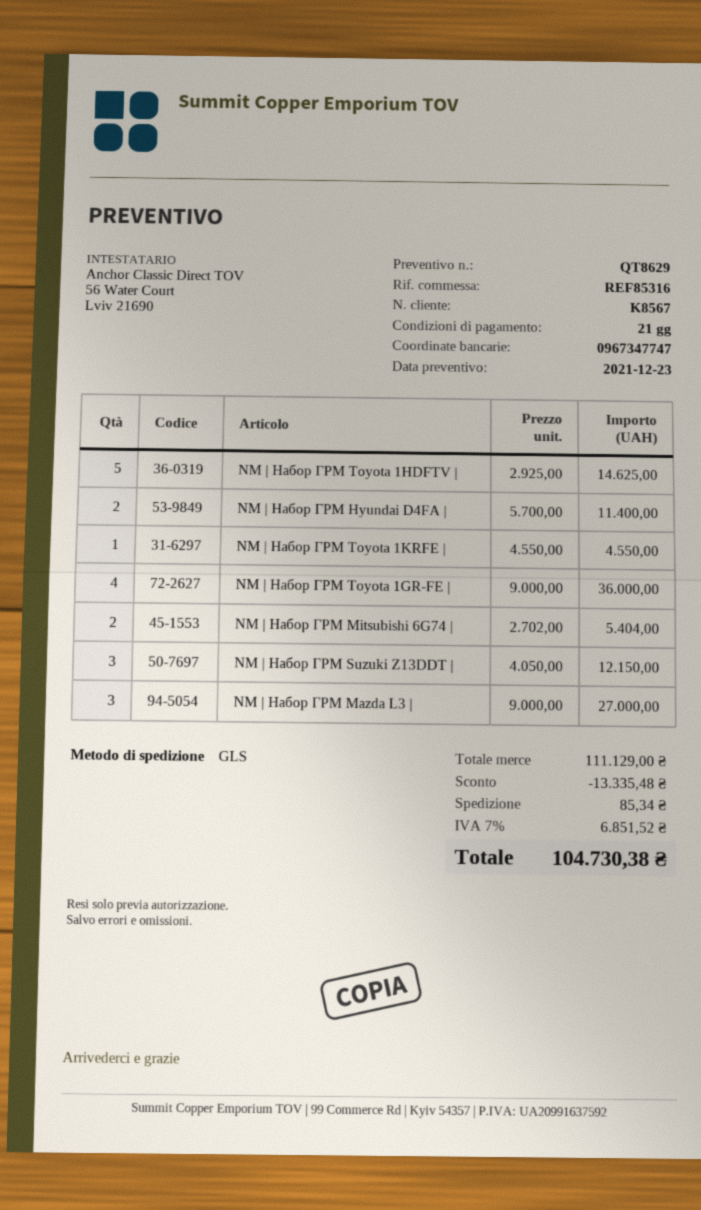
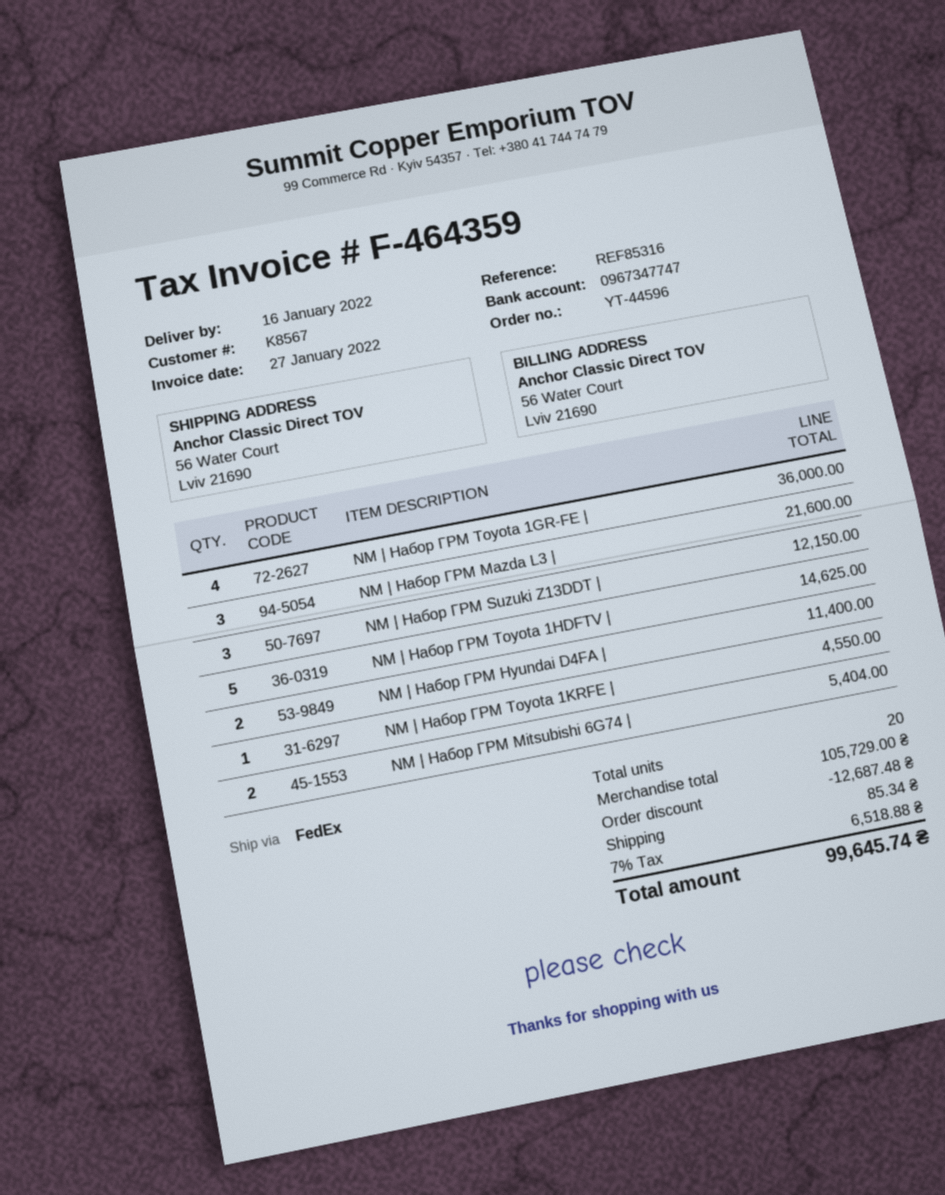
shipping method: GLS -> FedEx
NM | Набор ГРМ Mazda L3 |: 3 for 27000.00 -> 3 for 21600.00
subtotal: 111129.00 -> 105729.00
discount: 13335.48 -> 12687.48
tax: 7% = 6851.52 -> 7% = 6518.88
total: 104730.38 -> 99645.74

